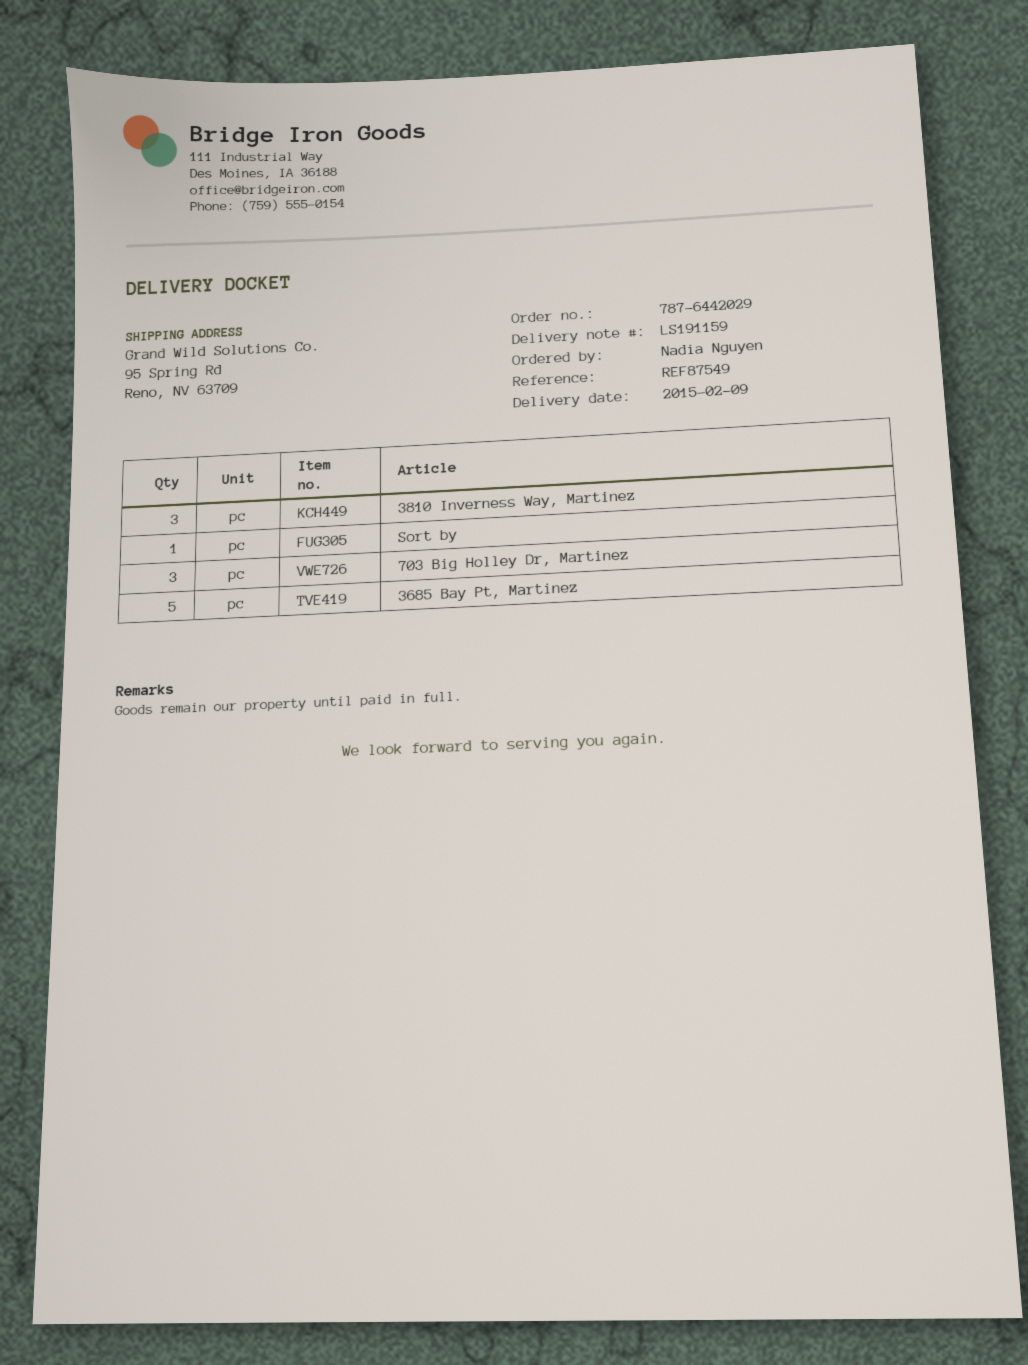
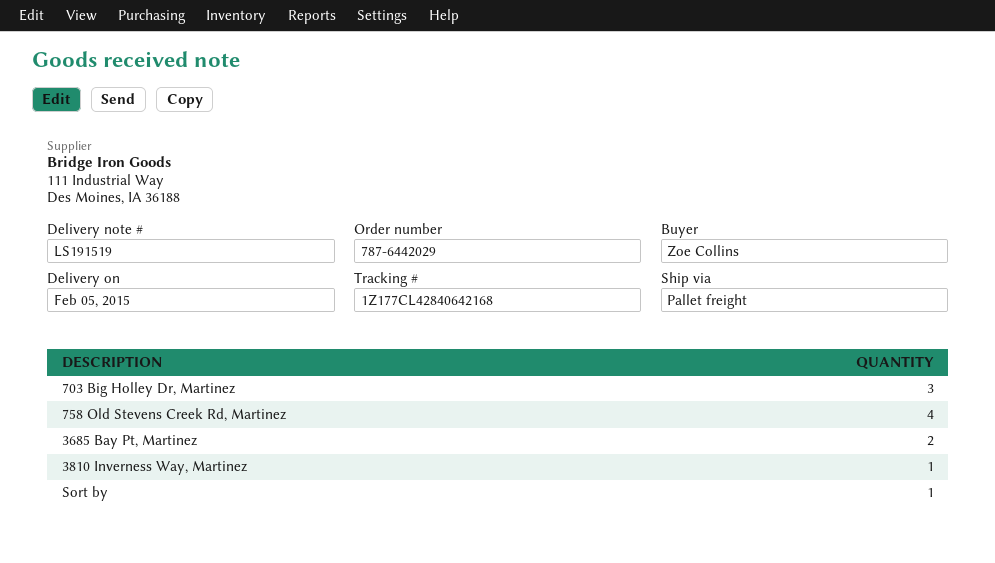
delivery note number: LS191159 -> LS191519
delivery date: 2015-02-09 -> 2015-02-05
ordered by: Nadia Nguyen -> Zoe Collins
3810 Inverness Way, Martinez: 3 -> 1
3685 Bay Pt, Martinez: 5 -> 2
758 Old Stevens Creek Rd, Martinez: none -> 4

